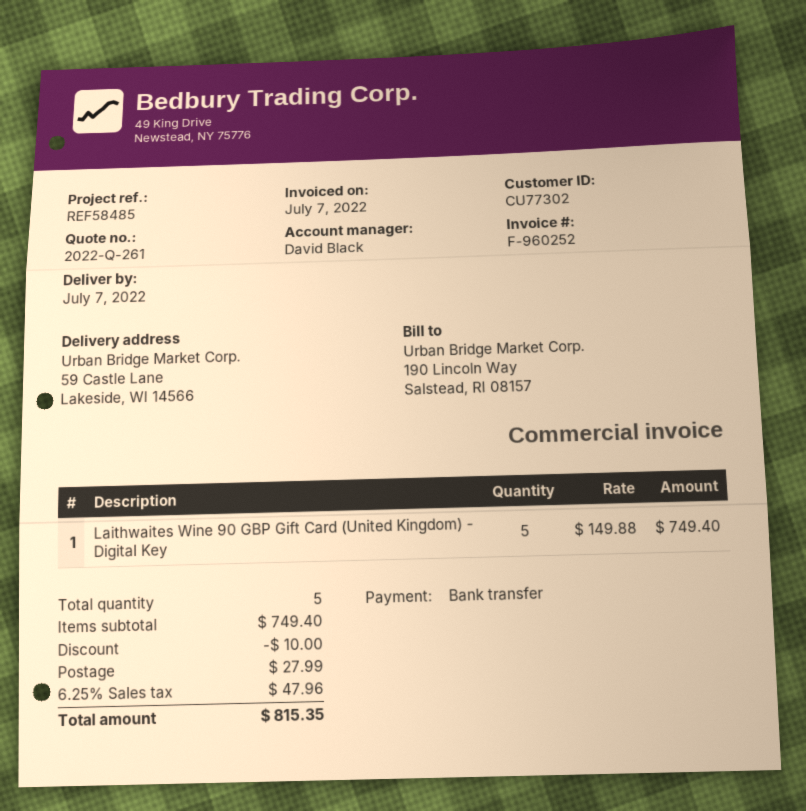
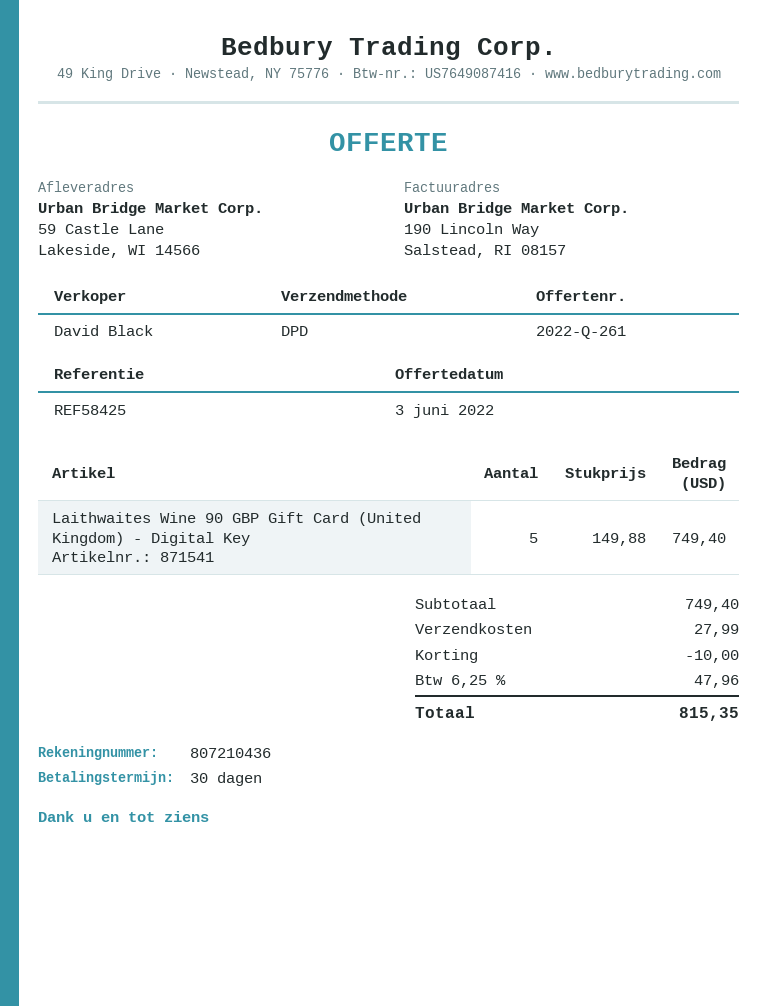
reference: REF58485 -> REF58425

